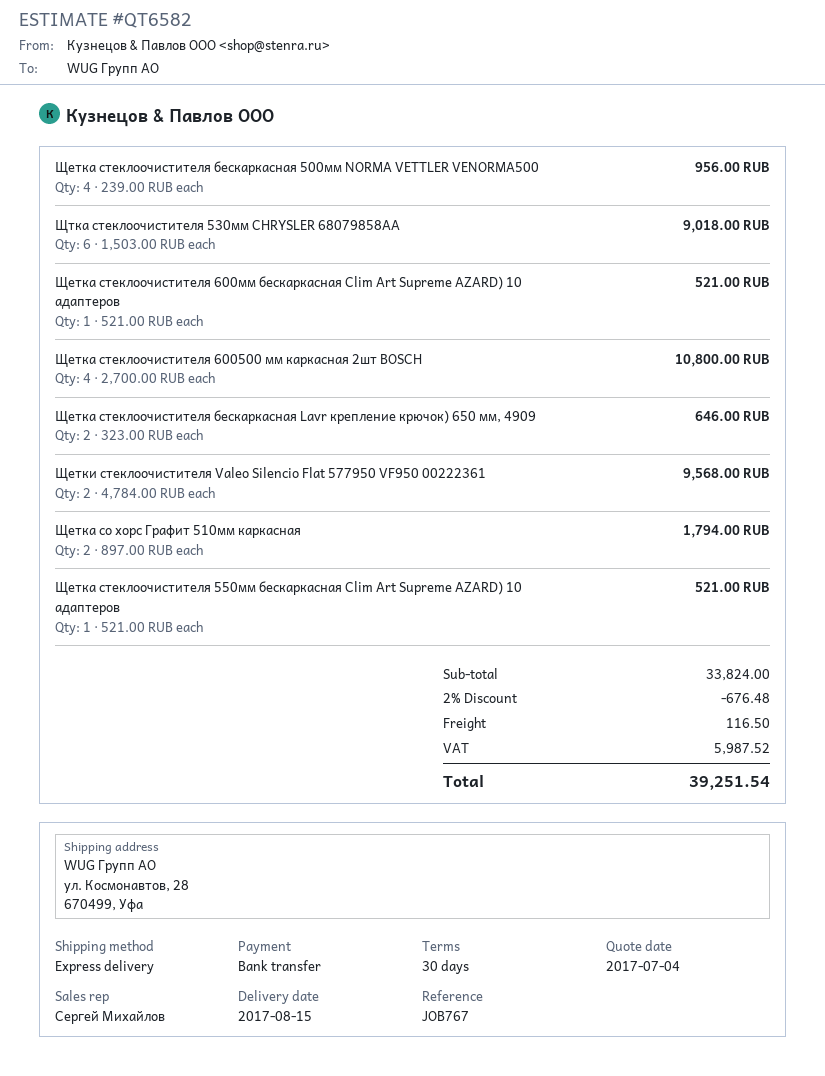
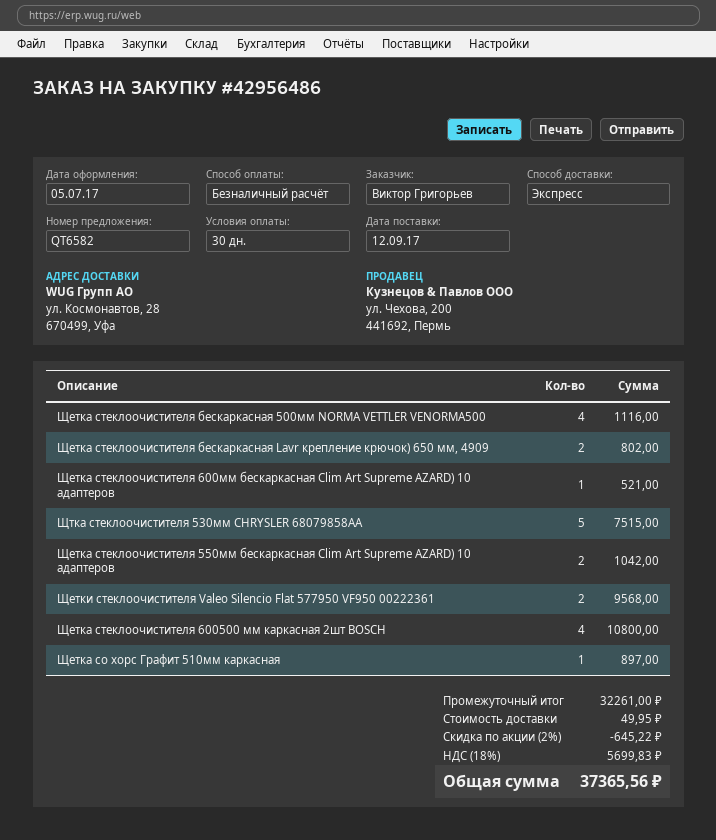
delivery date: 2017-08-15 -> 2017-09-12
Щетка стеклоочистителя бескаркасная 500мм NORMA VETTLER VENORMA500: 4 for 956.00 -> 4 for 1116.00
Щтка стеклоочистителя 530мм CHRYSLER 68079858AA: 6 for 9018.00 -> 5 for 7515.00
Щетка стеклоочистителя бескаркасная Lavr крепление крючок) 650 мм, 4909: 2 for 646.00 -> 2 for 802.00
Щетка со хорс Графит 510мм каркасная: 2 for 1794.00 -> 1 for 897.00
Щетка стеклоочистителя 550мм бескаркасная Clim Art Supreme AZARD) 10 адаптеров: 1 for 521.00 -> 2 for 1042.00
subtotal: 33824.00 -> 32261.00
discount: 2% = 676.48 -> 2% = 645.22
shipping: 116.50 -> 49.95
tax: 5987.52 -> 5699.83
total: 39251.54 -> 37365.56

